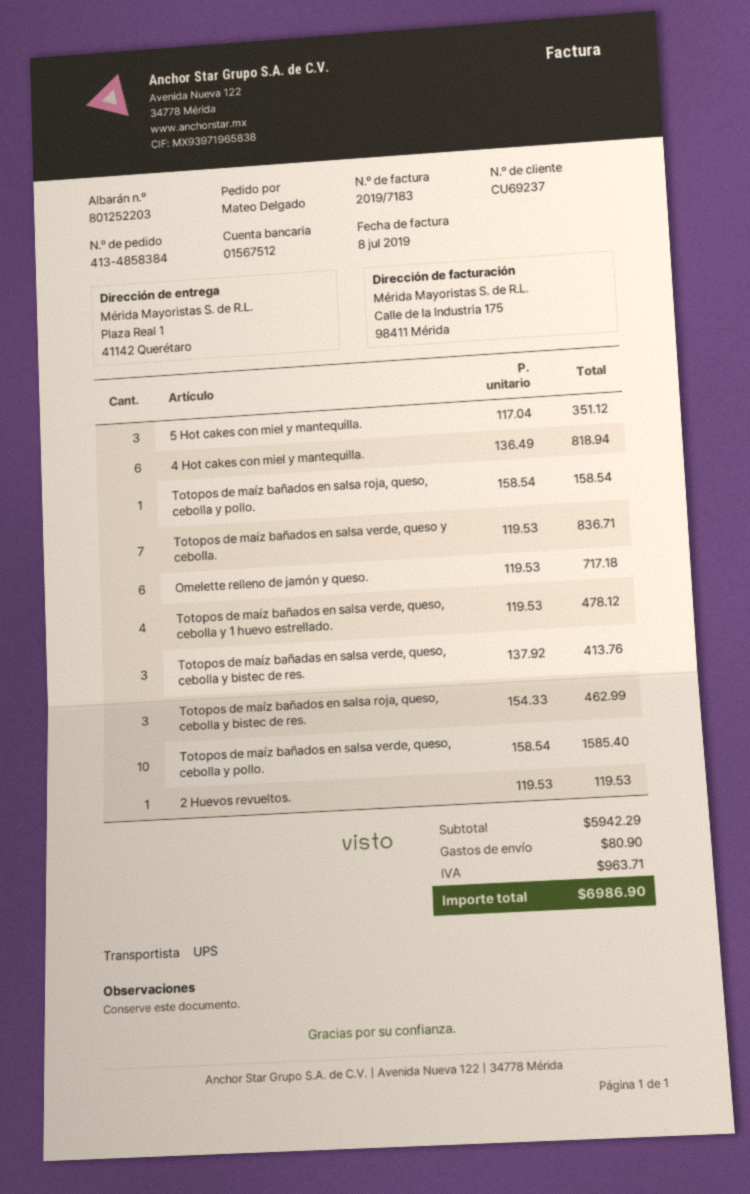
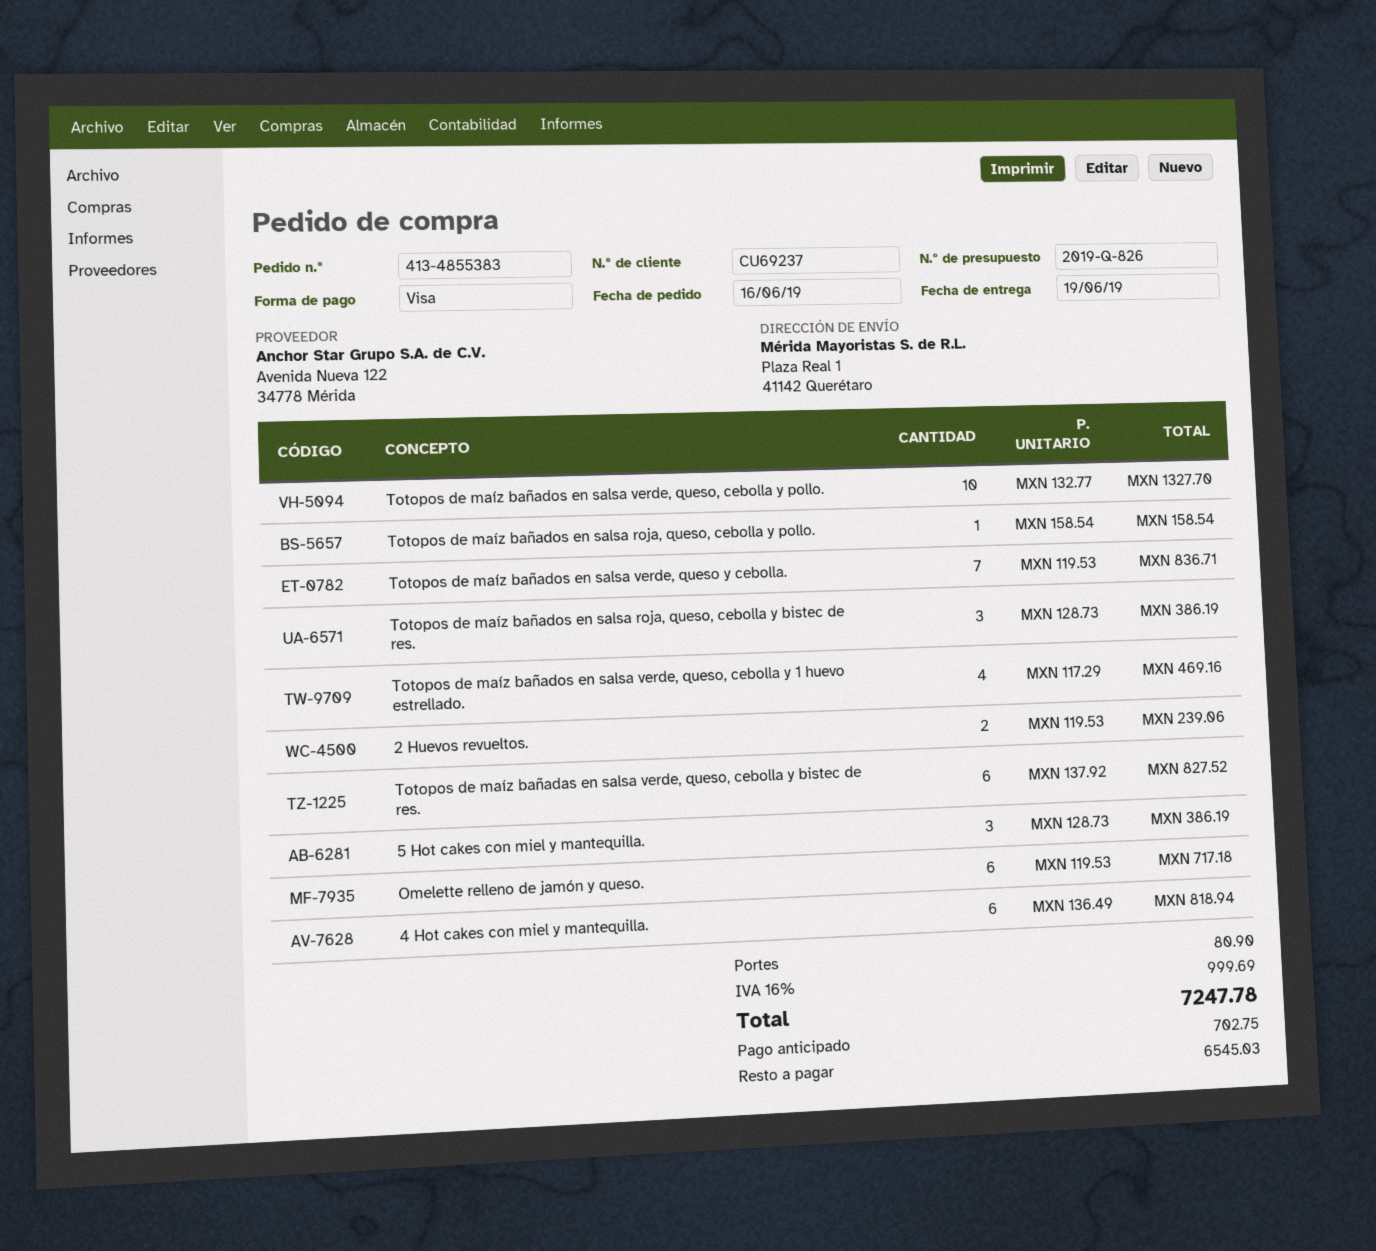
order number: 413-4858384 -> 413-4855383
5 Hot cakes con miel y mantequilla.: 3 x 117.04 = 351.12 -> 3 x 128.73 = 386.19
Totopos de maíz bañados en salsa verde, queso, cebolla y 1 huevo estrellado.: 4 x 119.53 = 478.12 -> 4 x 117.29 = 469.16
Totopos de maíz bañadas en salsa verde, queso, cebolla y bistec de res.: 3 x 137.92 = 413.76 -> 6 x 137.92 = 827.52
Totopos de maíz bañados en salsa roja, queso, cebolla y bistec de res.: 3 x 154.33 = 462.99 -> 3 x 128.73 = 386.19
Totopos de maíz bañados en salsa verde, queso, cebolla y pollo.: 10 x 158.54 = 1585.40 -> 10 x 132.77 = 1327.70
2 Huevos revueltos.: 1 x 119.53 = 119.53 -> 2 x 119.53 = 239.06
tax: 963.71 -> 999.69
total: 6986.90 -> 7247.78

